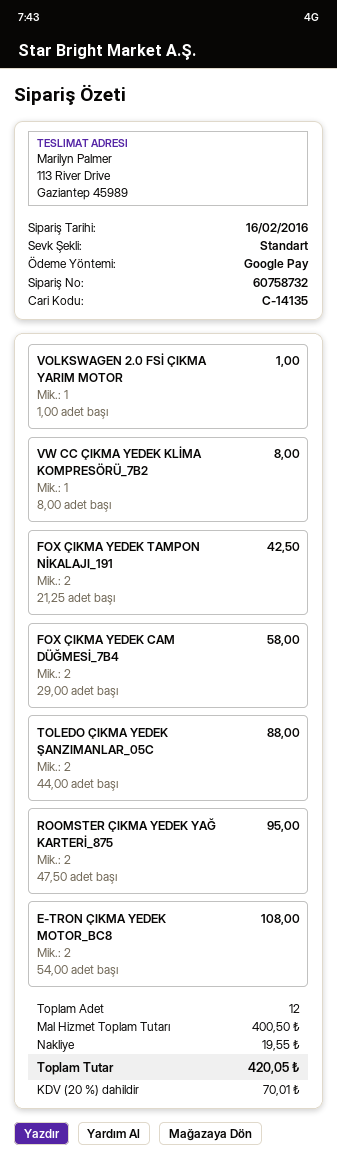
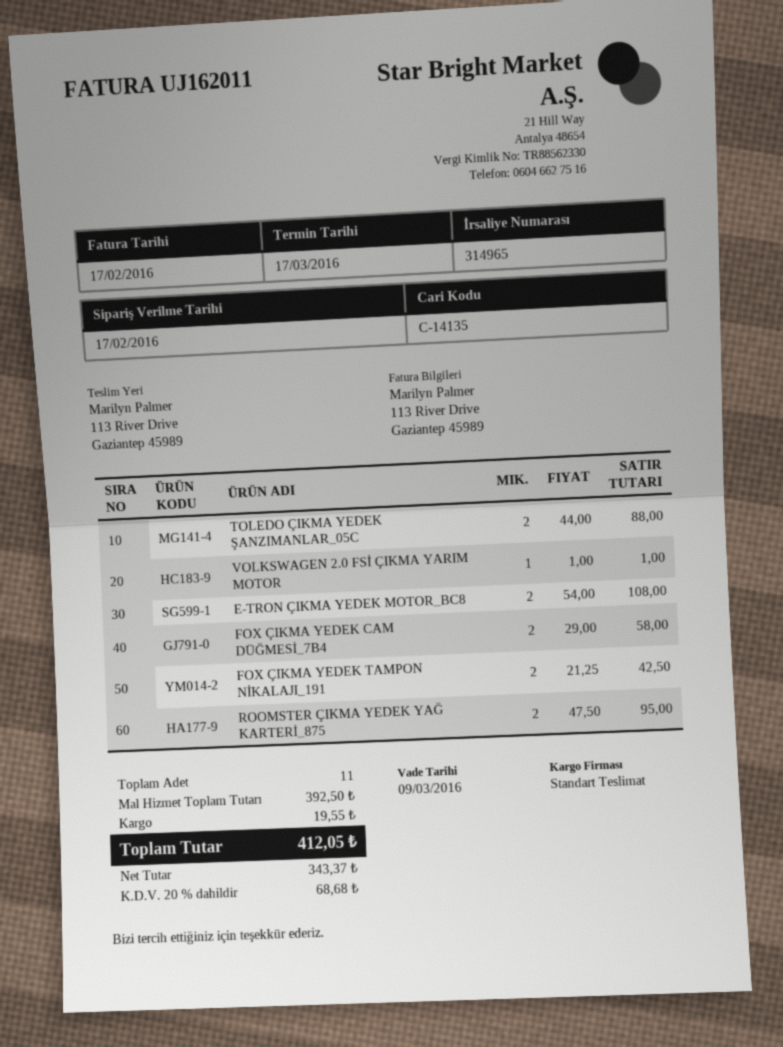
order date: 2016-02-16 -> 2016-02-17
VW CC ÇIKMA YEDEK KLİMA KOMPRESÖRÜ_7B2: 1 x 8.00 = 8.00 -> none
total quantity: 12 -> 11
subtotal: 400.50 -> 392.50
tax: 20% = 70.01 -> 20% = 68.68
total: 420.05 -> 412.05

